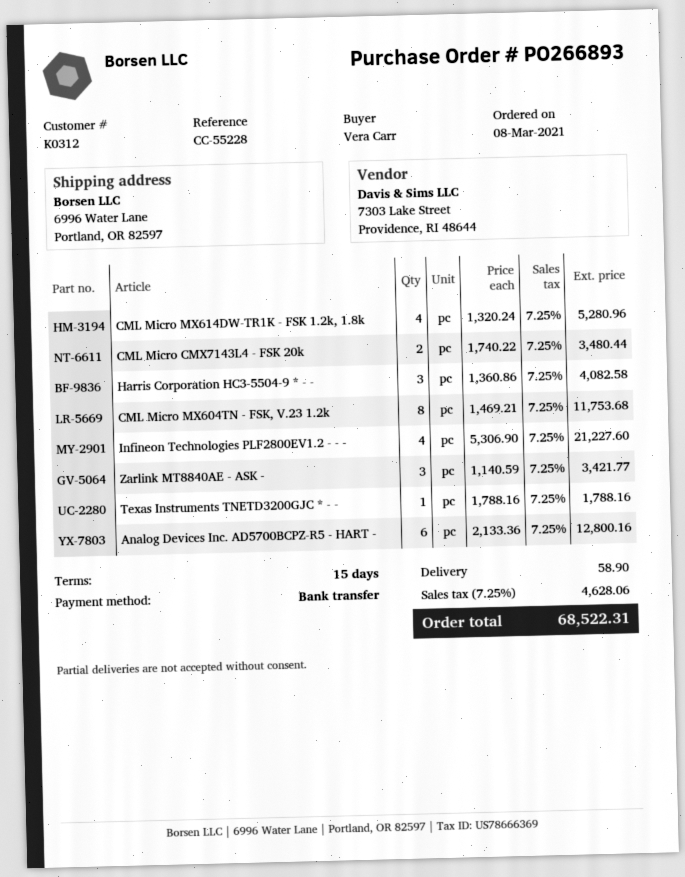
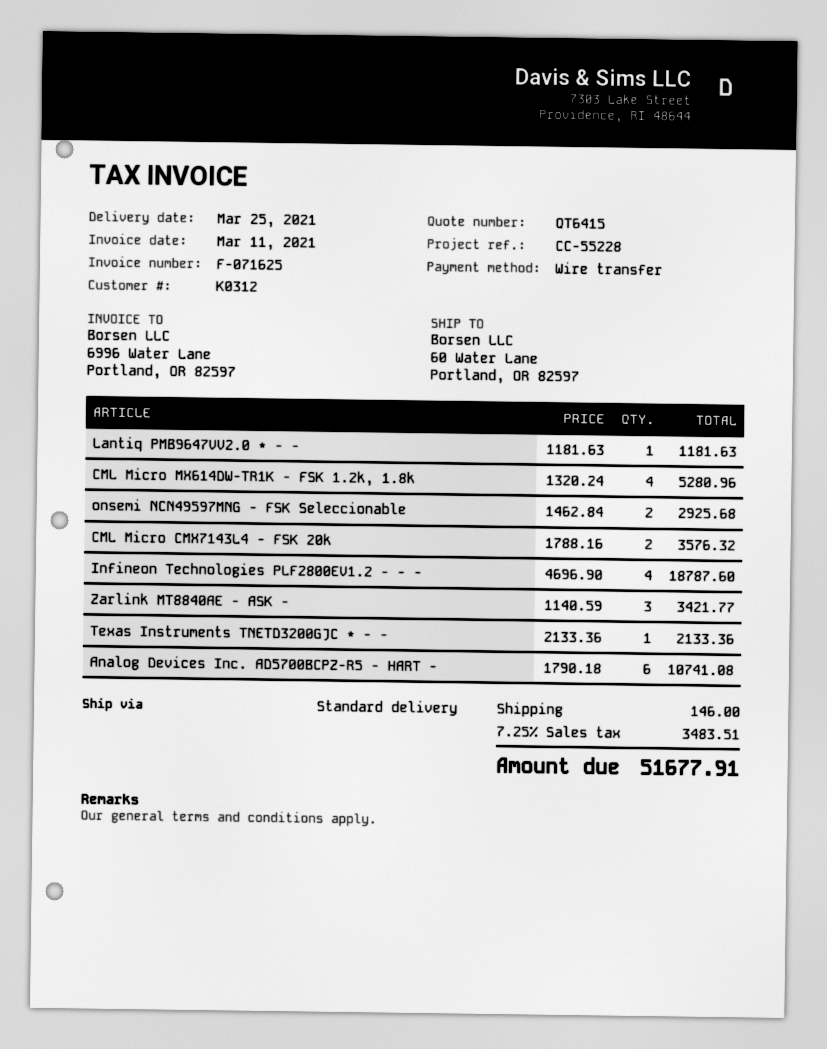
ship to: 6996 Water Lane, Portland, OR 82597 -> 60 Water Lane, Portland, OR 82597
CML Micro CMX7143L4 - FSK 20k: 2 x 1740.22 = 3480.44 -> 2 x 1788.16 = 3576.32
Harris Corporation HC3-5504-9 * - -: 3 x 1360.86 = 4082.58 -> none
CML Micro MX604TN - FSK, V.23 1.2k: 8 x 1469.21 = 11753.68 -> none
Infineon Technologies PLF2800EV1.2 - - -: 4 x 5306.90 = 21227.60 -> 4 x 4696.90 = 18787.60
Texas Instruments TNETD3200GJC * - -: 1 x 1788.16 = 1788.16 -> 1 x 2133.36 = 2133.36
Analog Devices Inc. AD5700BCPZ-R5 - HART -: 6 x 2133.36 = 12800.16 -> 6 x 1790.18 = 10741.08
Lantiq PMB9647VV2.0 * - -: none -> 1 x 1181.63 = 1181.63
onsemi NCN49597MNG - FSK Seleccionable: none -> 2 x 1462.84 = 2925.68
shipping: 58.90 -> 146.00
tax: 7.25% = 4628.06 -> 7.25% = 3483.51
total: 68522.31 -> 51677.91

